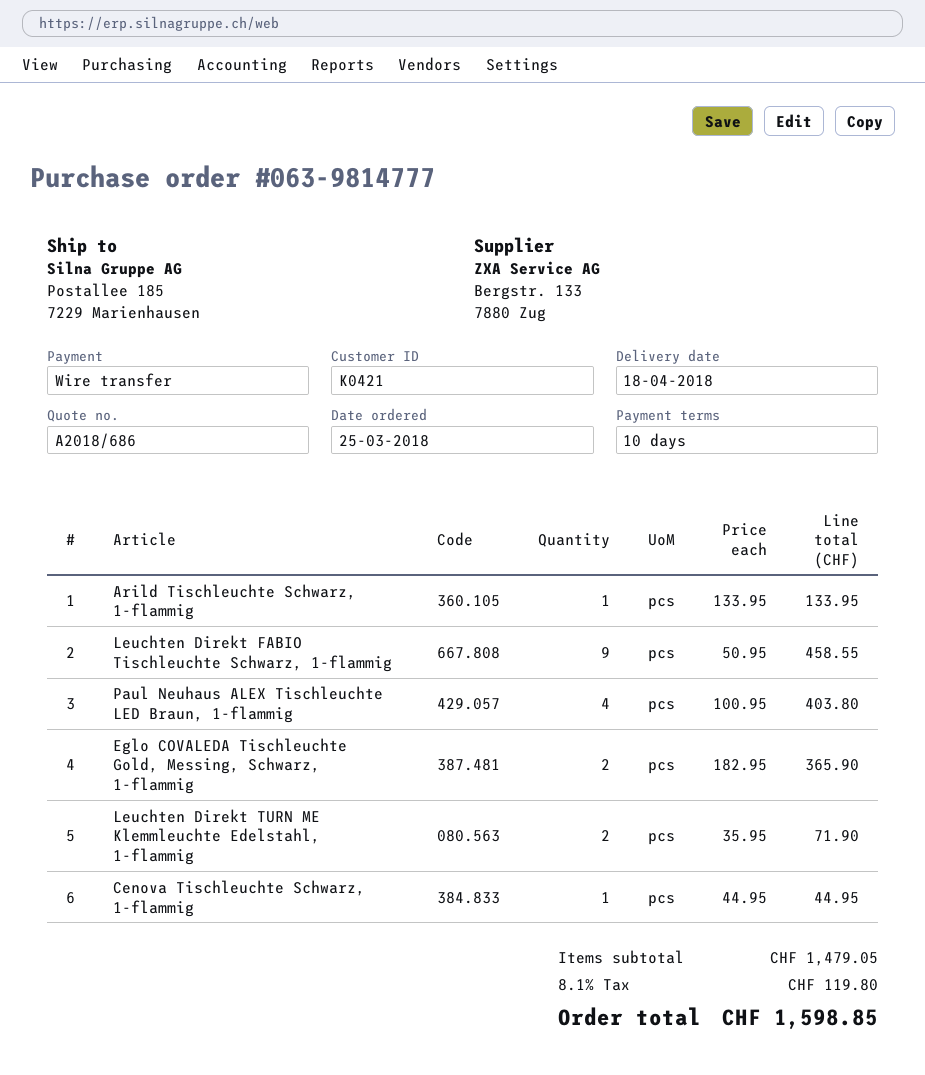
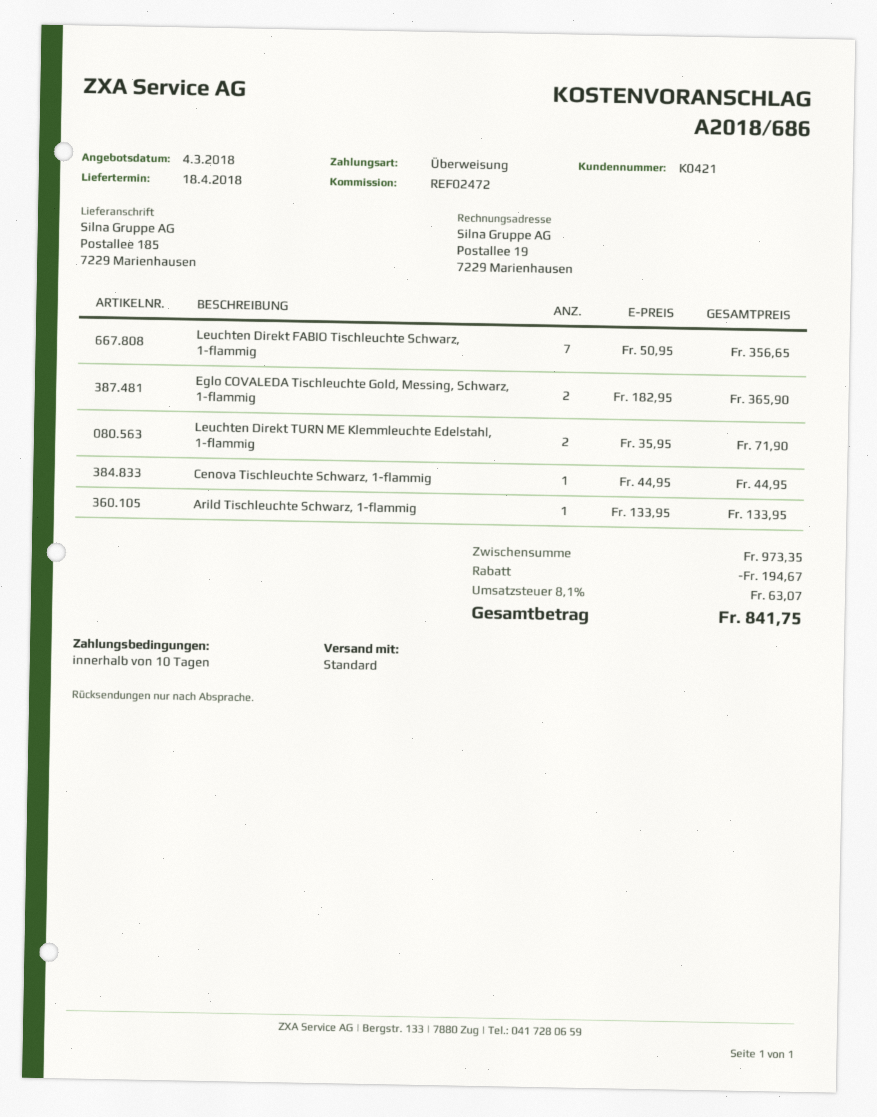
Leuchten Direkt FABIO Tischleuchte Schwarz, 1-flammig: 9 x 50.95 = 458.55 -> 7 x 50.95 = 356.65
Paul Neuhaus ALEX Tischleuchte LED Braun, 1-flammig: 4 x 100.95 = 403.80 -> none
subtotal: 1479.05 -> 973.35
discount: none -> 194.67
tax: 8.1% = 119.80 -> 8.1% = 63.07
total: 1598.85 -> 841.75

